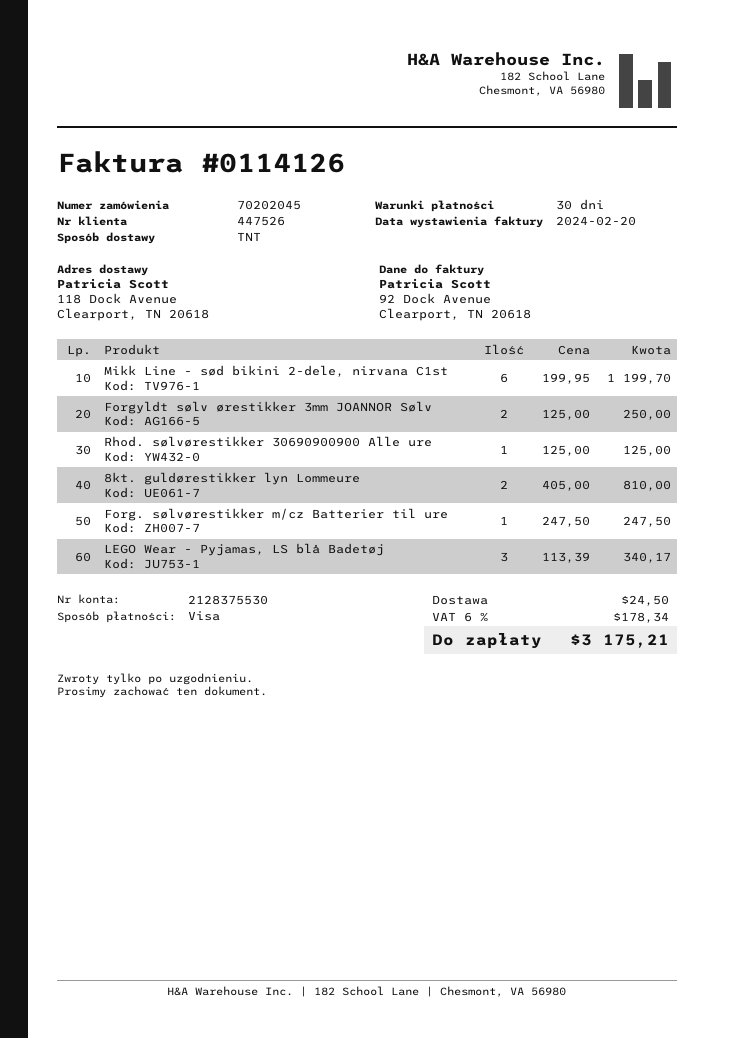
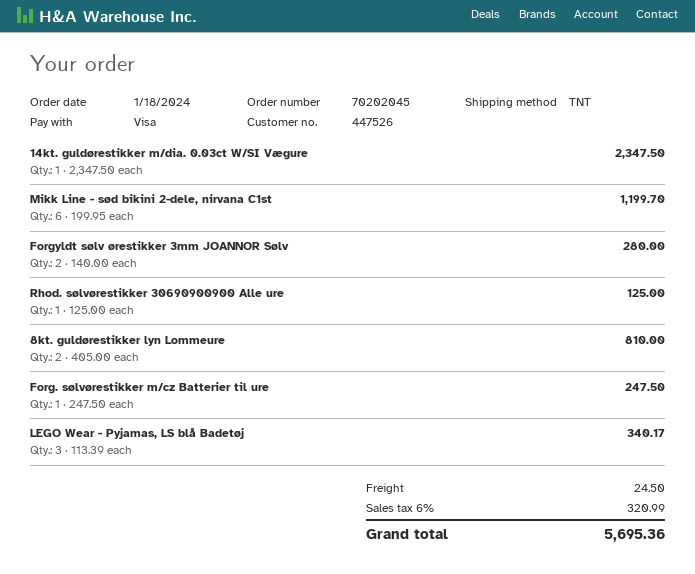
Forgyldt sølv ørestikker 3mm JOANNOR Sølv: 2 x 125.00 = 250.00 -> 2 x 140.00 = 280.00
14kt. guldørestikker m/dia. 0.03ct W/SI Vægure: none -> 1 x 2347.50 = 2347.50
tax: 6% = 178.34 -> 6% = 320.99
total: 3175.21 -> 5695.36

